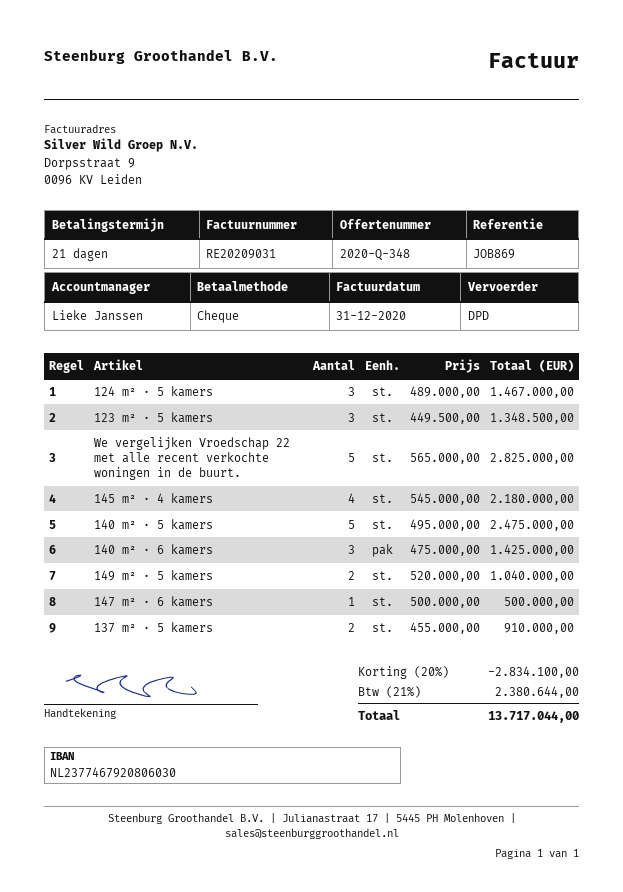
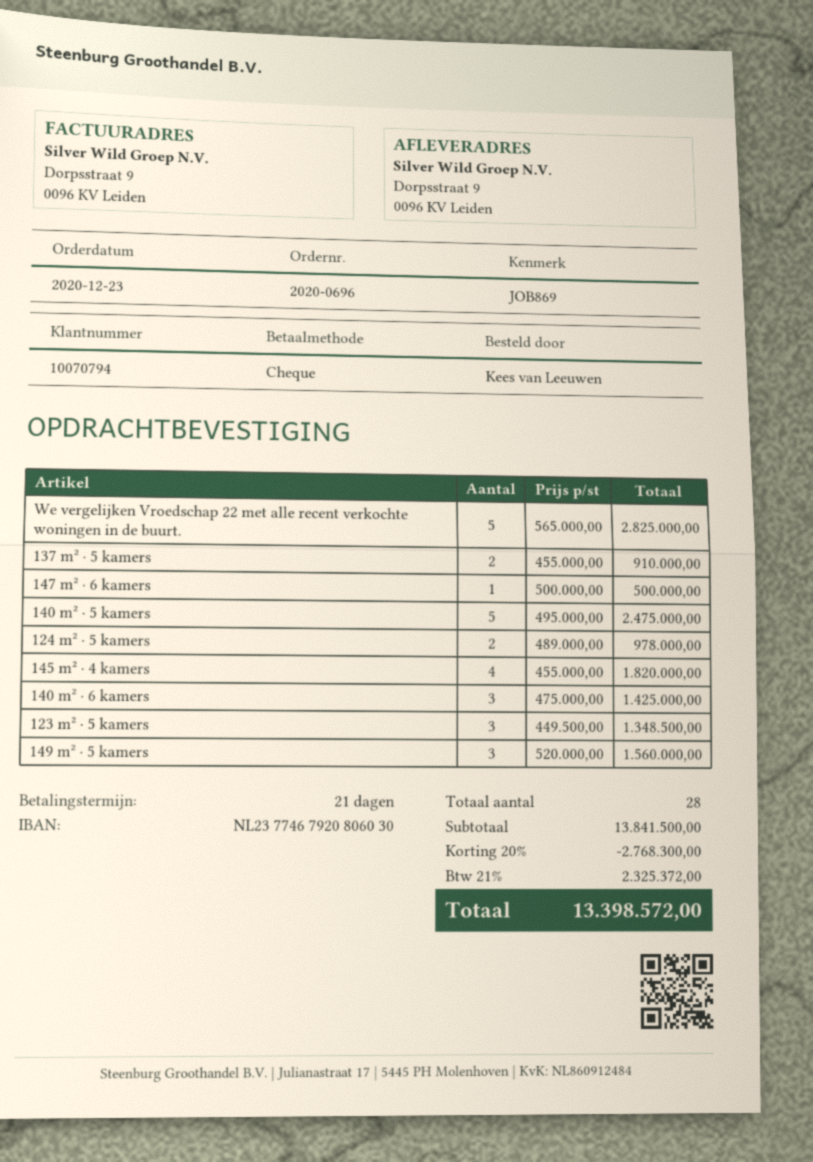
124 m² · 5 kamers: 3 x 489000.00 = 1467000.00 -> 2 x 489000.00 = 978000.00
145 m² · 4 kamers: 4 x 545000.00 = 2180000.00 -> 4 x 455000.00 = 1820000.00
149 m² · 5 kamers: 2 x 520000.00 = 1040000.00 -> 3 x 520000.00 = 1560000.00
discount: 20% = 2834100.00 -> 20% = 2768300.00
tax: 21% = 2380644.00 -> 21% = 2325372.00
total: 13717044.00 -> 13398572.00

